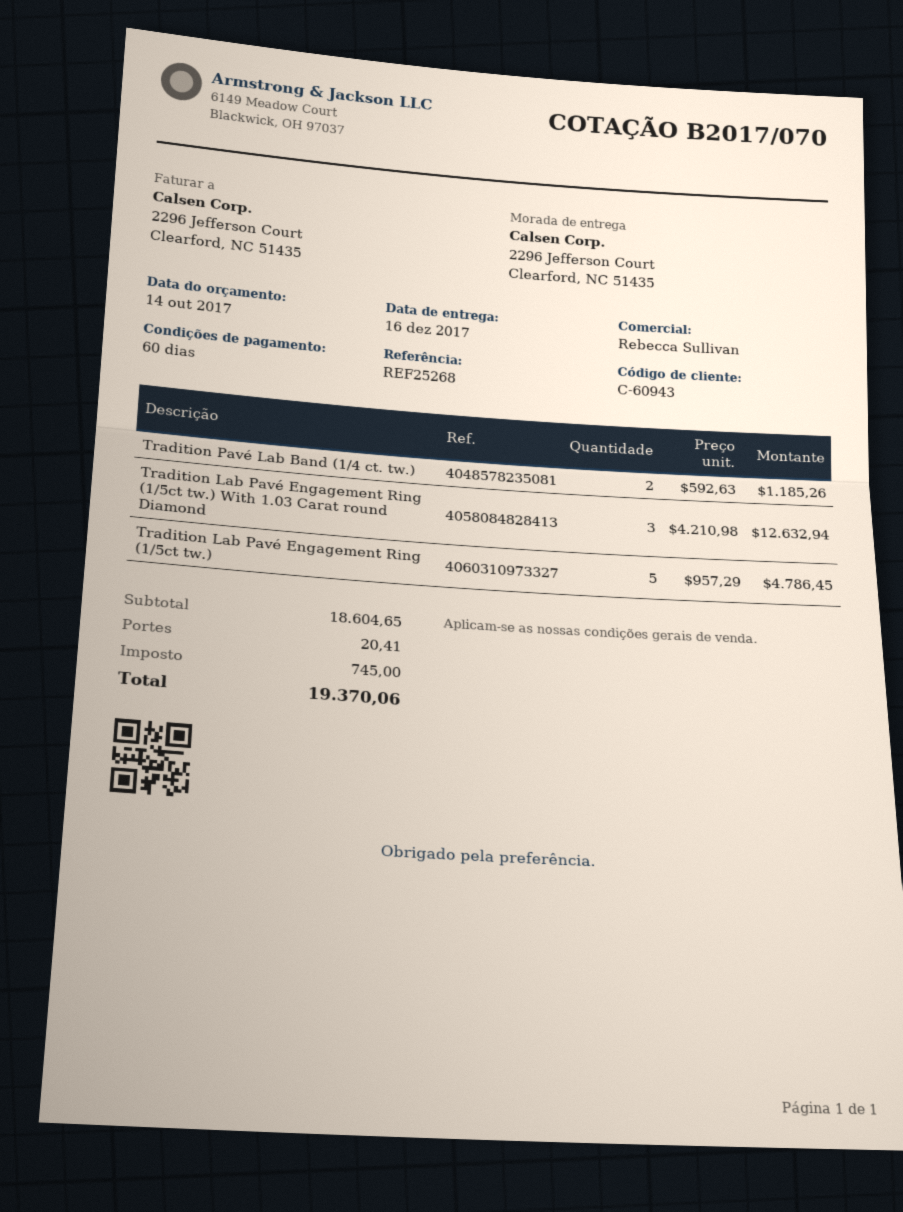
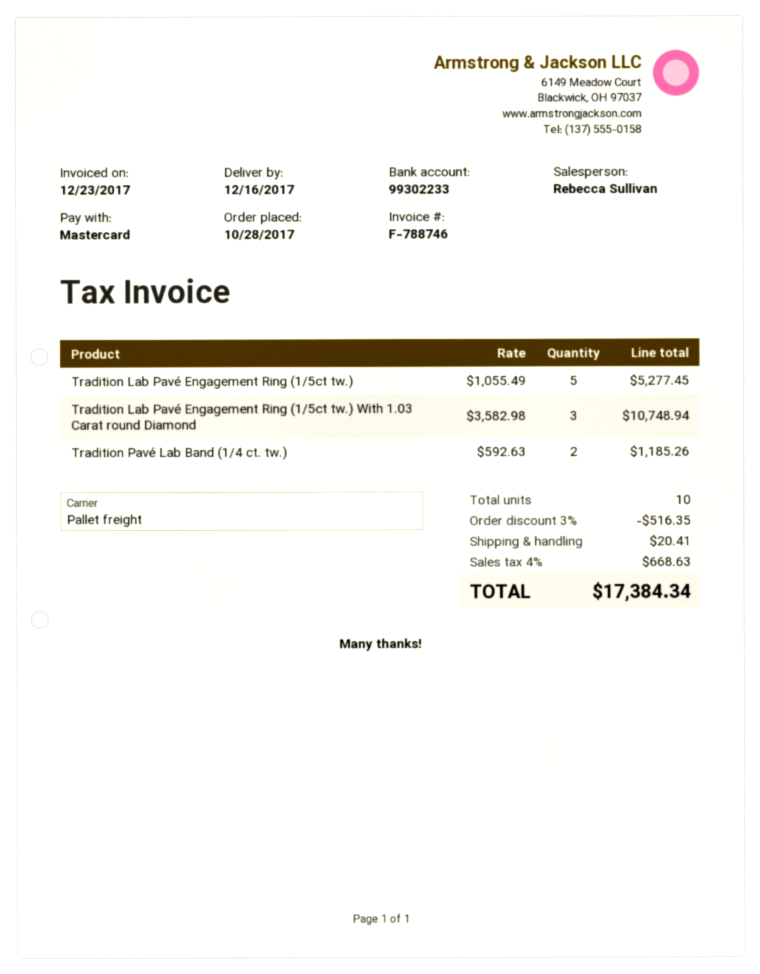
Tradition Lab Pavé Engagement Ring (1/5ct tw.) With 1.03 Carat round Diamond: 3 x 4210.98 = 12632.94 -> 3 x 3582.98 = 10748.94
Tradition Lab Pavé Engagement Ring (1/5ct tw.): 5 x 957.29 = 4786.45 -> 5 x 1055.49 = 5277.45
discount: none -> 3% = 516.35
tax: 745.00 -> 668.63
total: 19370.06 -> 17384.34

